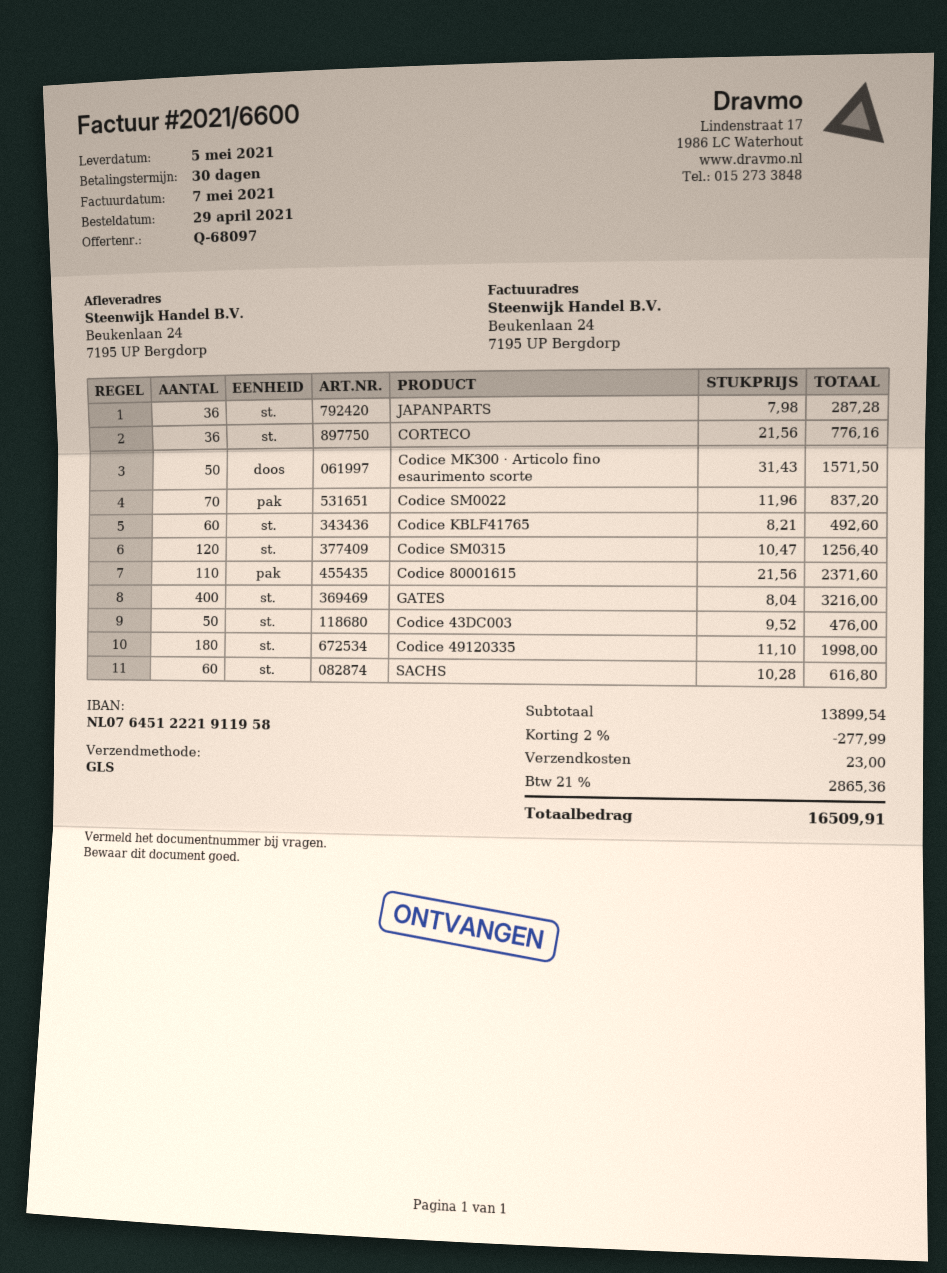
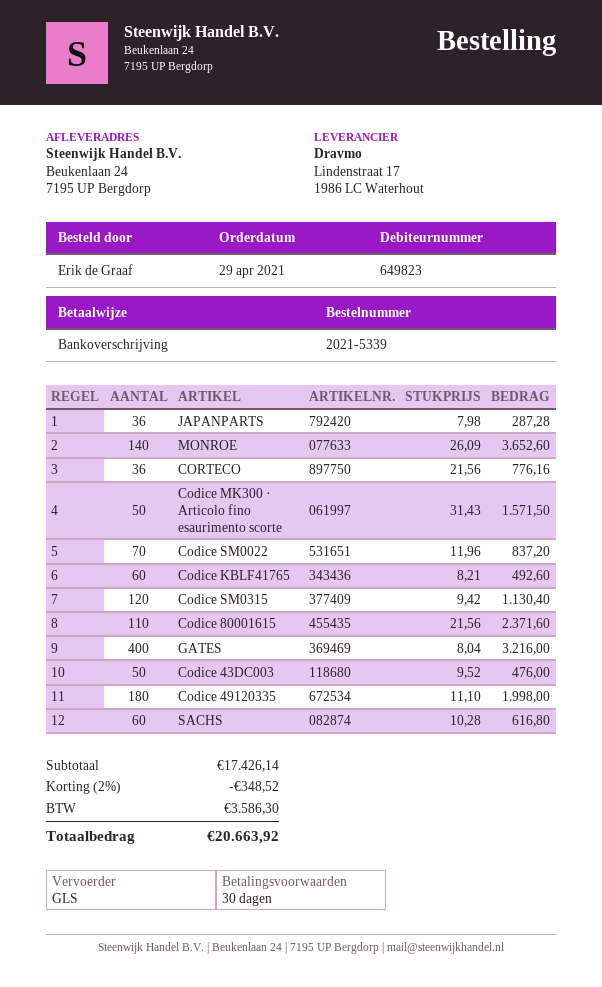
Codice SM0315: 120 x 10.47 = 1256.40 -> 120 x 9.42 = 1130.40
MONROE: none -> 140 x 26.09 = 3652.60
subtotal: 13899.54 -> 17426.14
discount: 2% = 277.99 -> 2% = 348.52
shipping: 23.00 -> none
tax: 2865.36 -> 3586.30
total: 16509.91 -> 20663.92

